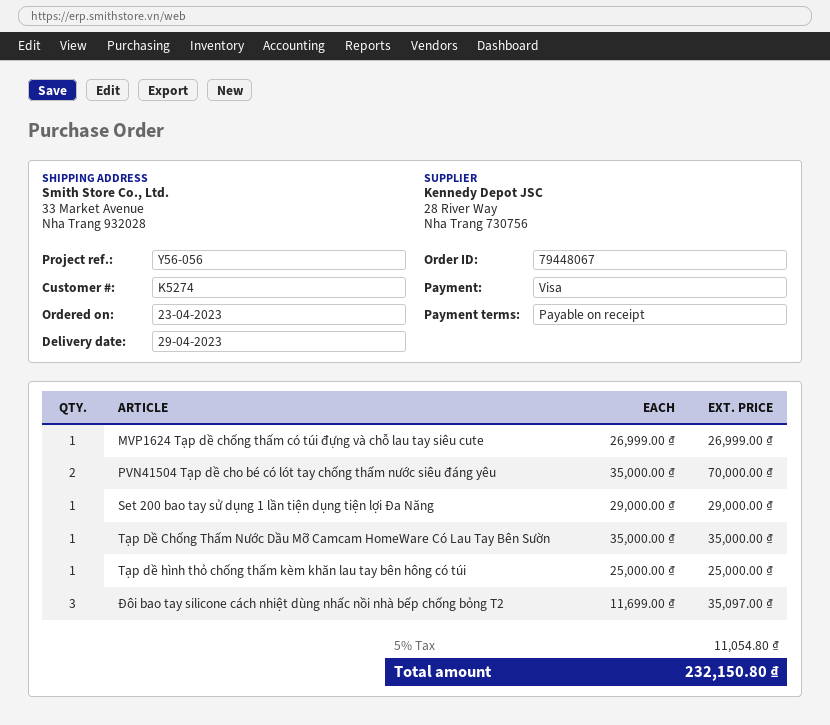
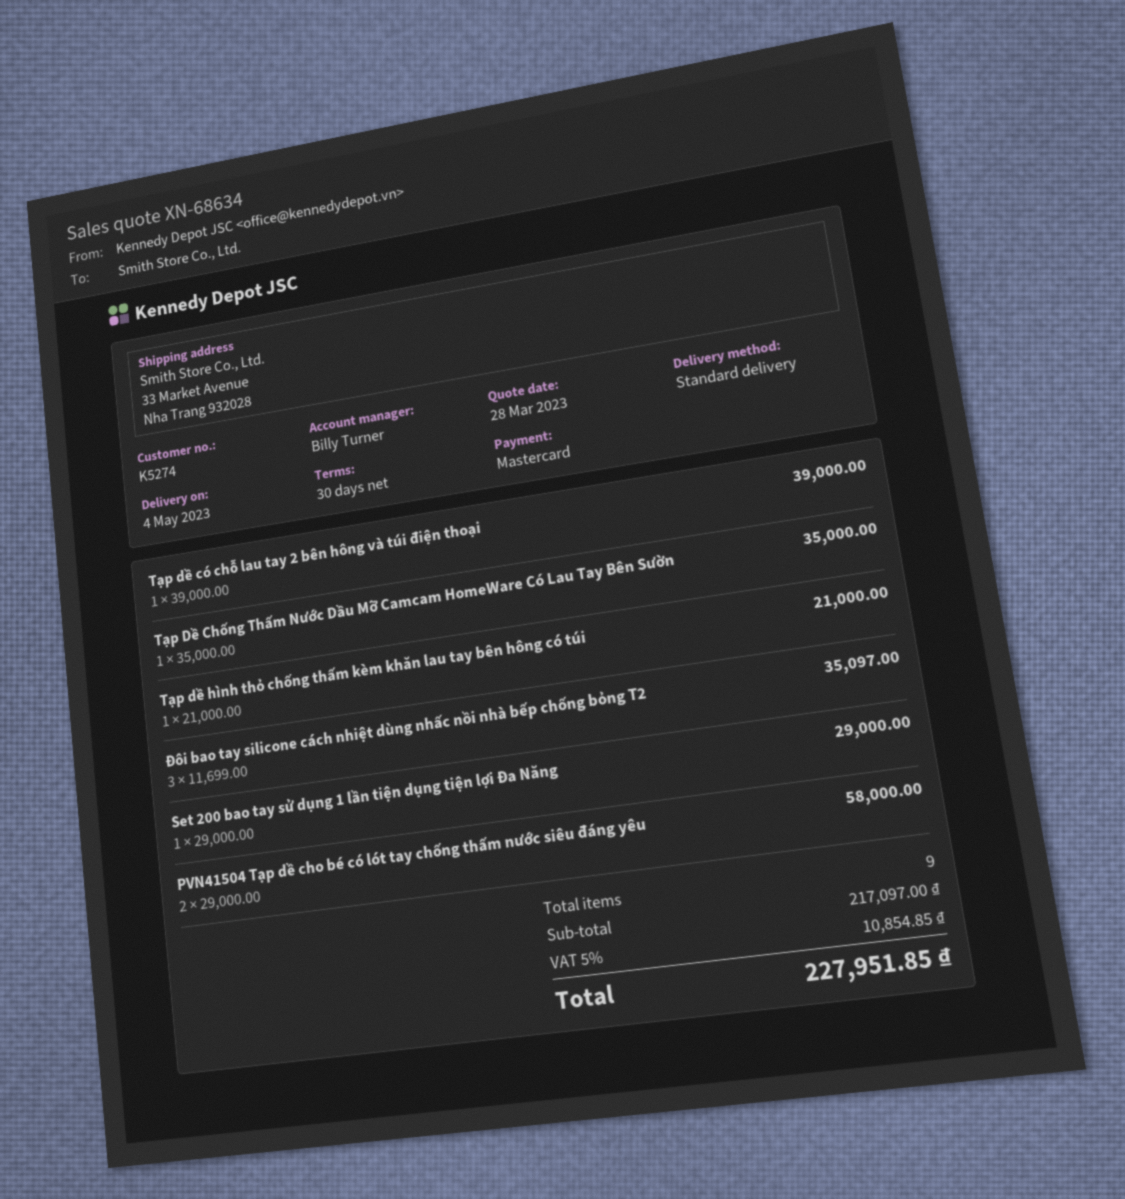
delivery date: 2023-04-29 -> 2023-05-04
payment terms: on receipt -> 30 days
payment method: Visa -> Mastercard
MVP1624 Tạp dề chống thấm có túi đựng và chỗ lau tay siêu cute: 1 x 26999.00 = 26999.00 -> none
PVN41504 Tạp dề cho bé có lót tay chống thấm nước siêu đáng yêu: 2 x 35000.00 = 70000.00 -> 2 x 29000.00 = 58000.00
Tạp dề hình thỏ chống thấm kèm khăn lau tay bên hông có túi: 1 x 25000.00 = 25000.00 -> 1 x 21000.00 = 21000.00
Tạp dề có chỗ lau tay 2 bên hông và túi điện thoại: none -> 1 x 39000.00 = 39000.00
tax: 5% = 11054.80 -> 5% = 10854.85
total: 232150.80 -> 227951.85

